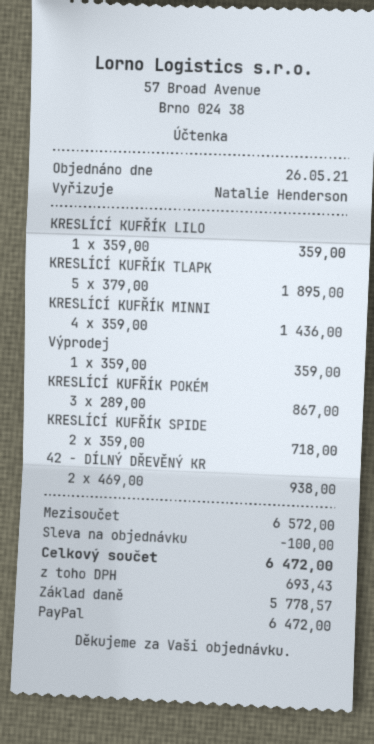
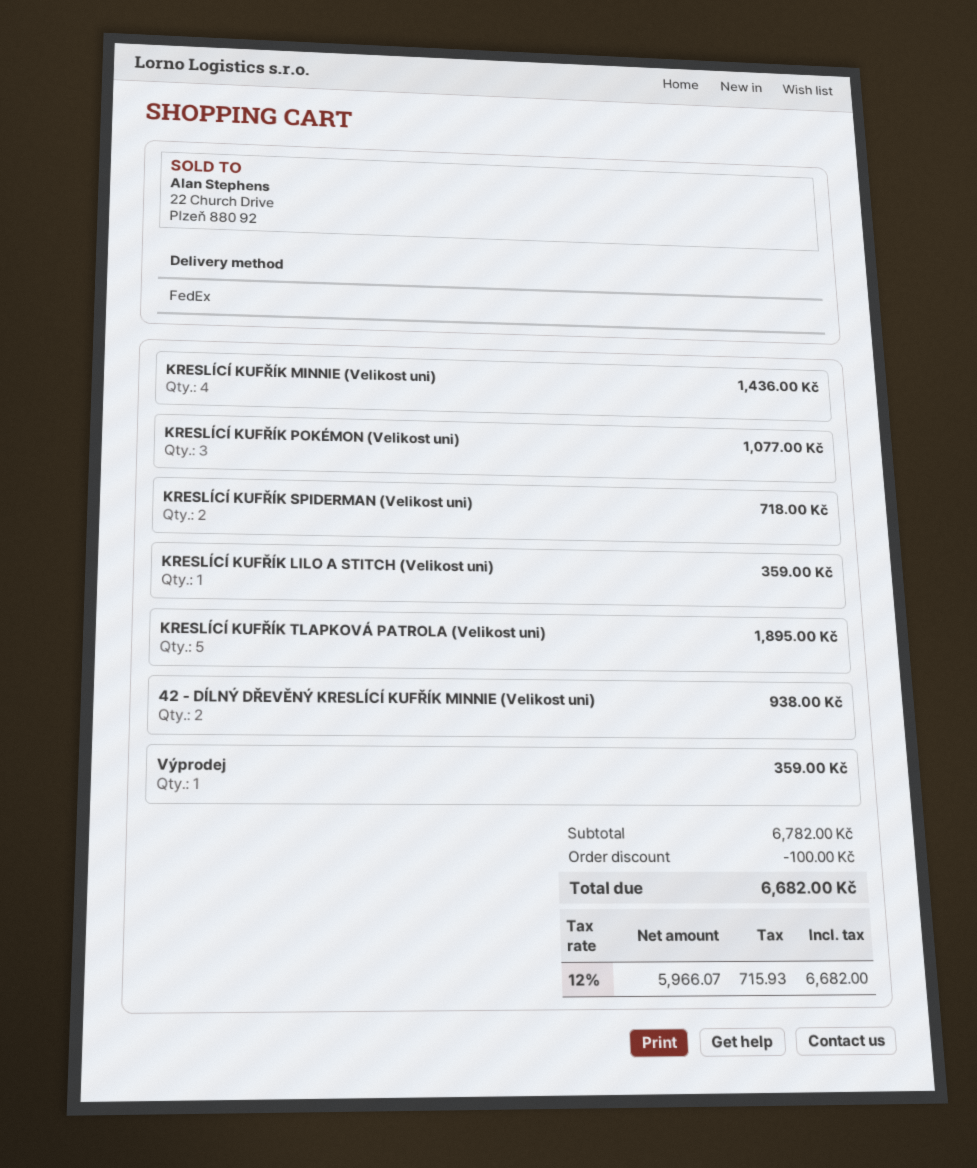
KRESLÍCÍ KUFŘÍK POKÉM: 3 for 867.00 -> 3 for 1077.00
subtotal: 6572.00 -> 6782.00
net: 5778.57 -> 5966.07
tax: 693.43 -> 715.93
total: 6472.00 -> 6682.00

